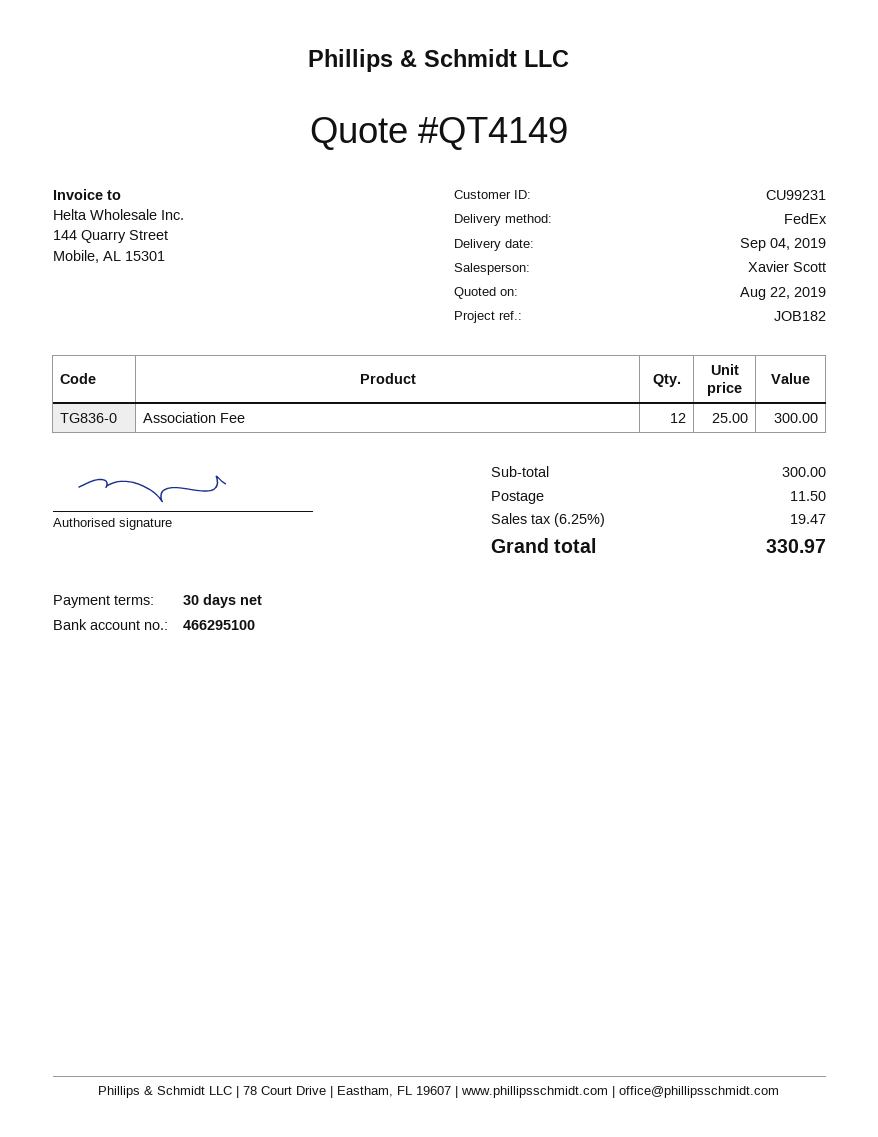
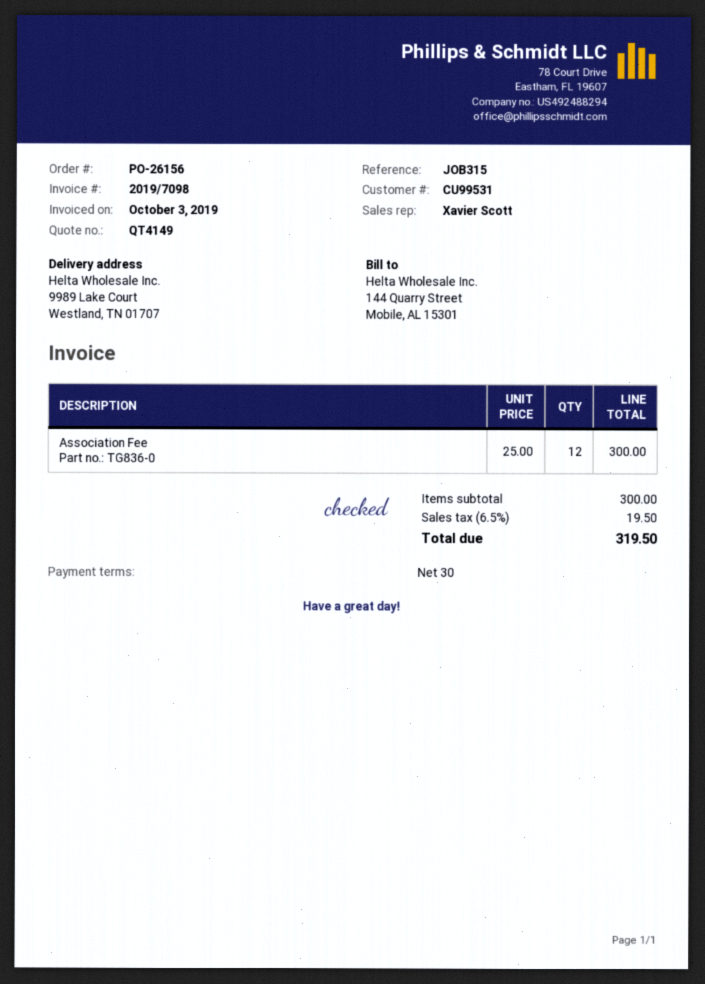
customer number: CU99231 -> CU99531
reference: JOB182 -> JOB315
shipping: 11.50 -> none
tax: 6.25% = 19.47 -> 6.5% = 19.50
total: 330.97 -> 319.50

